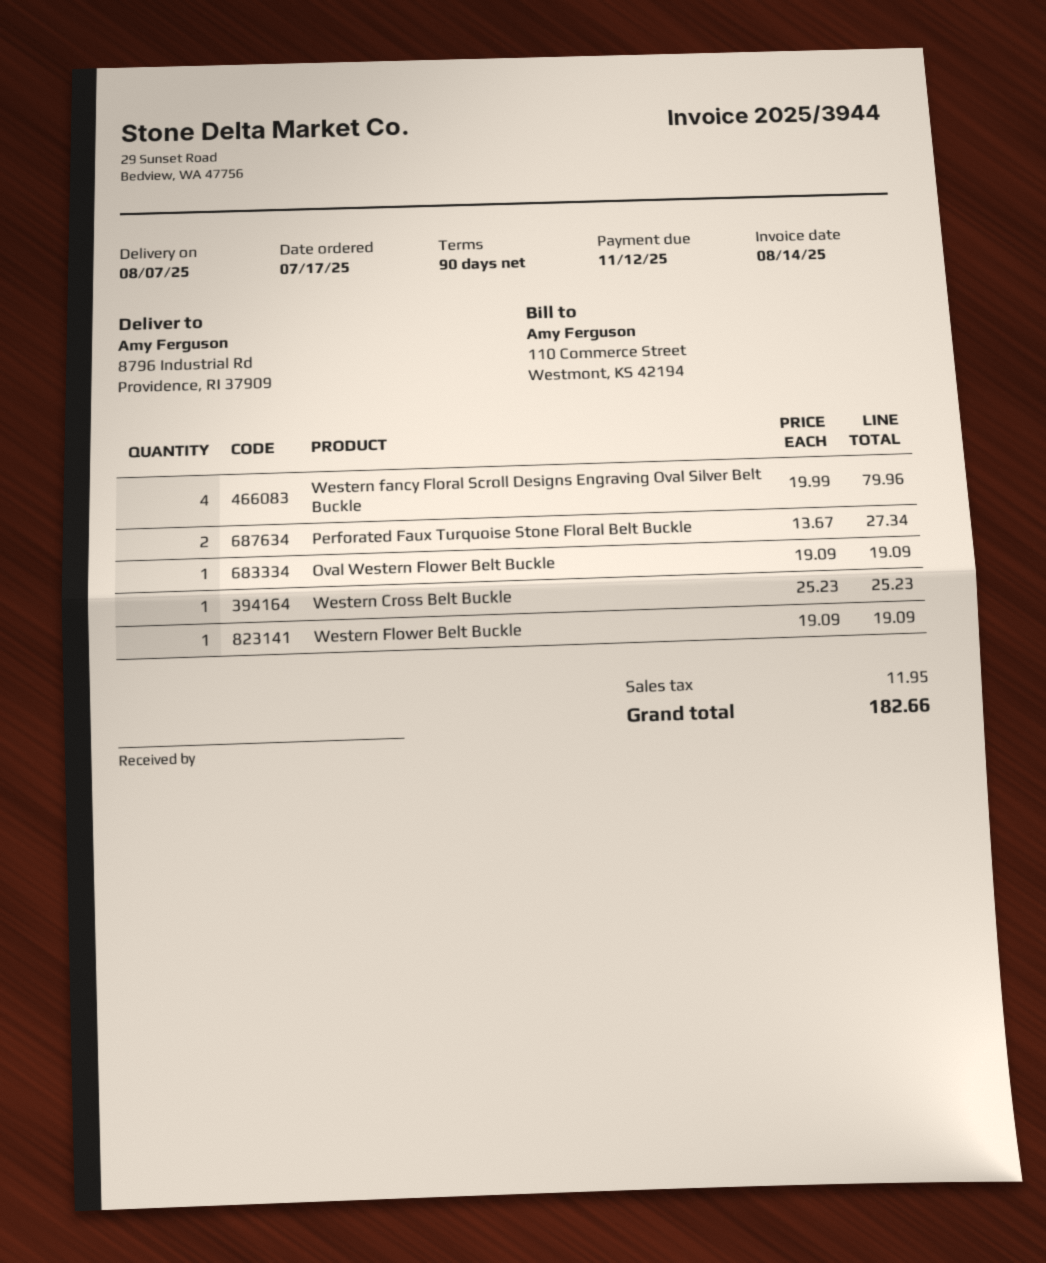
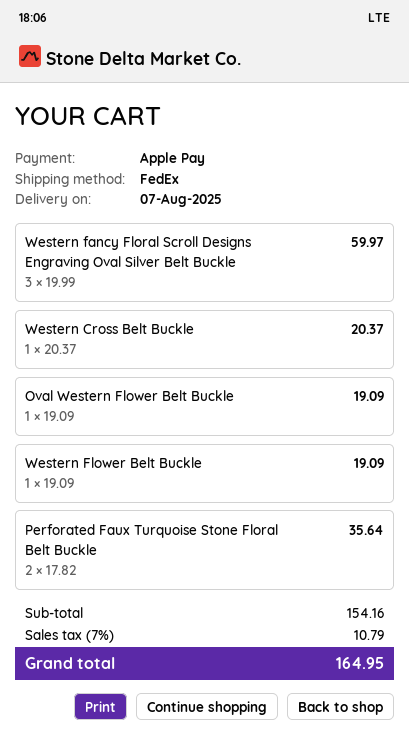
Western fancy Floral Scroll Designs Engraving Oval Silver Belt Buckle: 4 x 19.99 = 79.96 -> 3 x 19.99 = 59.97
Perforated Faux Turquoise Stone Floral Belt Buckle: 2 x 13.67 = 27.34 -> 2 x 17.82 = 35.64
Western Cross Belt Buckle: 1 x 25.23 = 25.23 -> 1 x 20.37 = 20.37
tax: 11.95 -> 10.79
total: 182.66 -> 164.95

